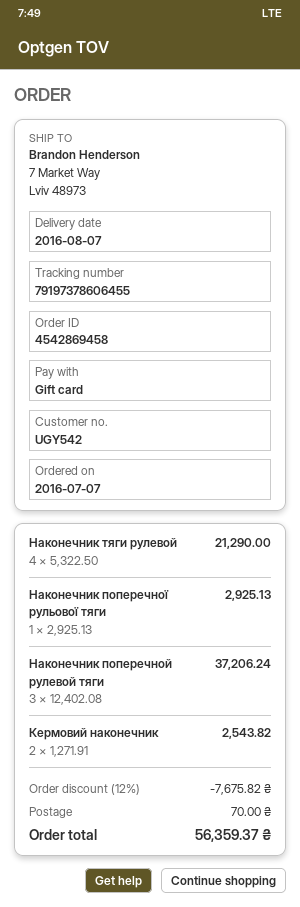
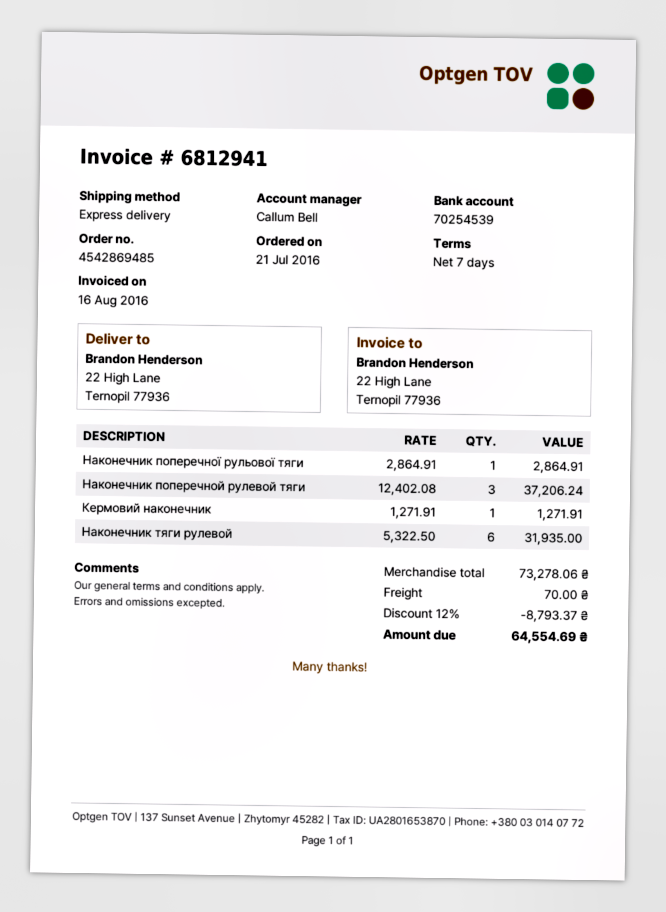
order number: 4542869458 -> 4542869485
order date: 2016-07-07 -> 2016-07-21
ship to: 7 Market Way, Lviv 48973 -> 22 High Lane, Ternopil 77936
Наконечник тяги рулевой: 4 x 5322.50 = 21290.00 -> 6 x 5322.50 = 31935.00
Наконечник поперечної рульової тяги: 1 x 2925.13 = 2925.13 -> 1 x 2864.91 = 2864.91
Кермовий наконечник: 2 x 1271.91 = 2543.82 -> 1 x 1271.91 = 1271.91
discount: 12% = 7675.82 -> 12% = 8793.37
total: 56359.37 -> 64554.69

